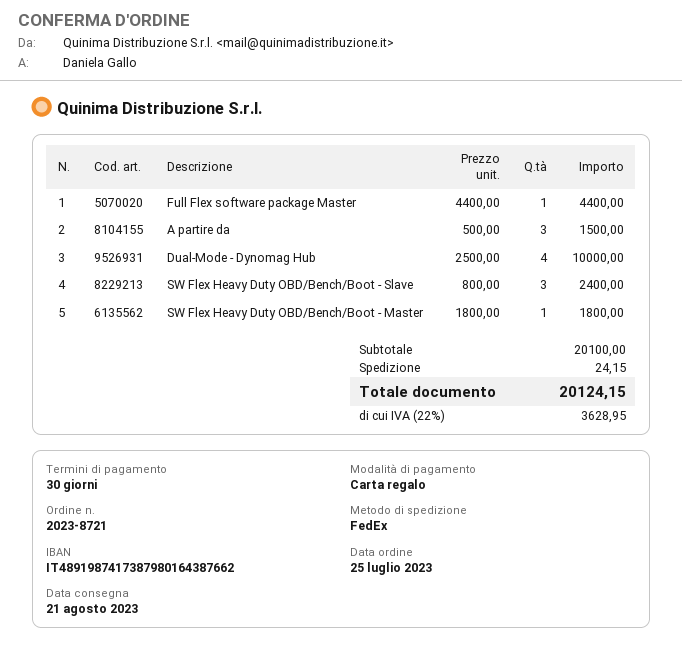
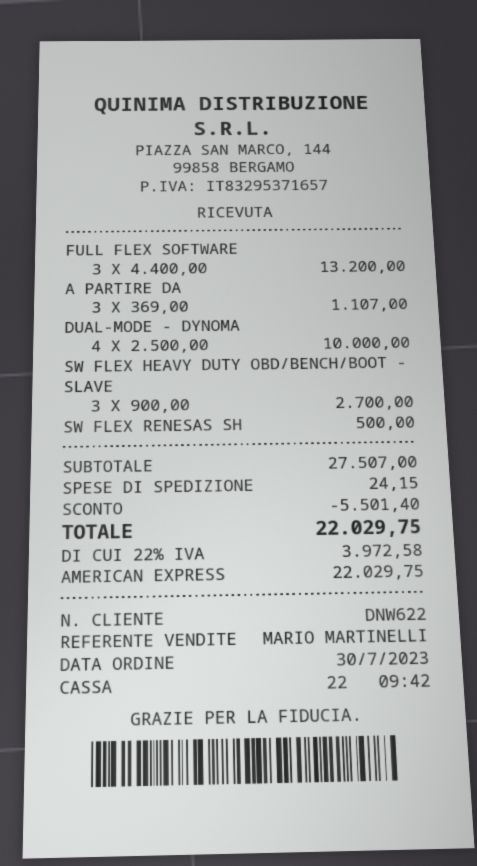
order date: 2023-07-25 -> 2023-07-30
payment method: gift card -> American Express
Full Flex software package Master: 1 x 4400.00 = 4400.00 -> 3 x 4400.00 = 13200.00
A partire da: 3 x 500.00 = 1500.00 -> 3 x 369.00 = 1107.00
SW Flex Heavy Duty OBD/Bench/Boot - Slave: 3 x 800.00 = 2400.00 -> 3 x 900.00 = 2700.00
SW Flex Heavy Duty OBD/Bench/Boot - Master: 1 x 1800.00 = 1800.00 -> none
SW FLEX RENESAS SH: none -> 1 x 500.00 = 500.00
subtotal: 20100.00 -> 27507.00
discount: none -> 5501.40
tax: 22% = 3628.95 -> 22% = 3972.58
total: 20124.15 -> 22029.75

